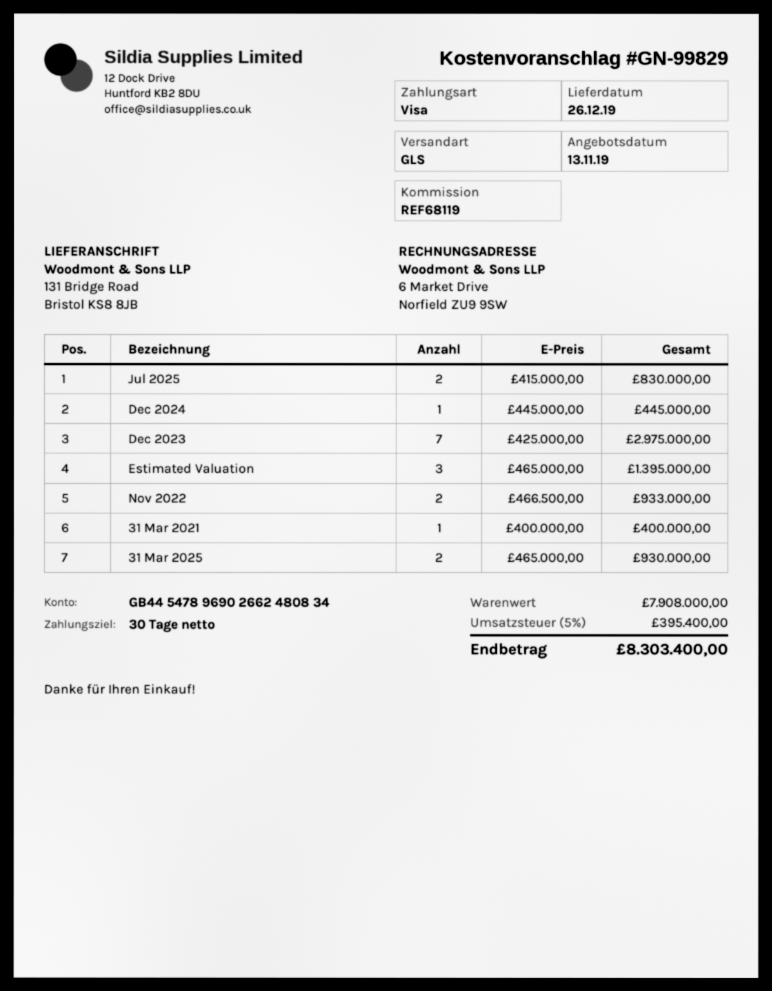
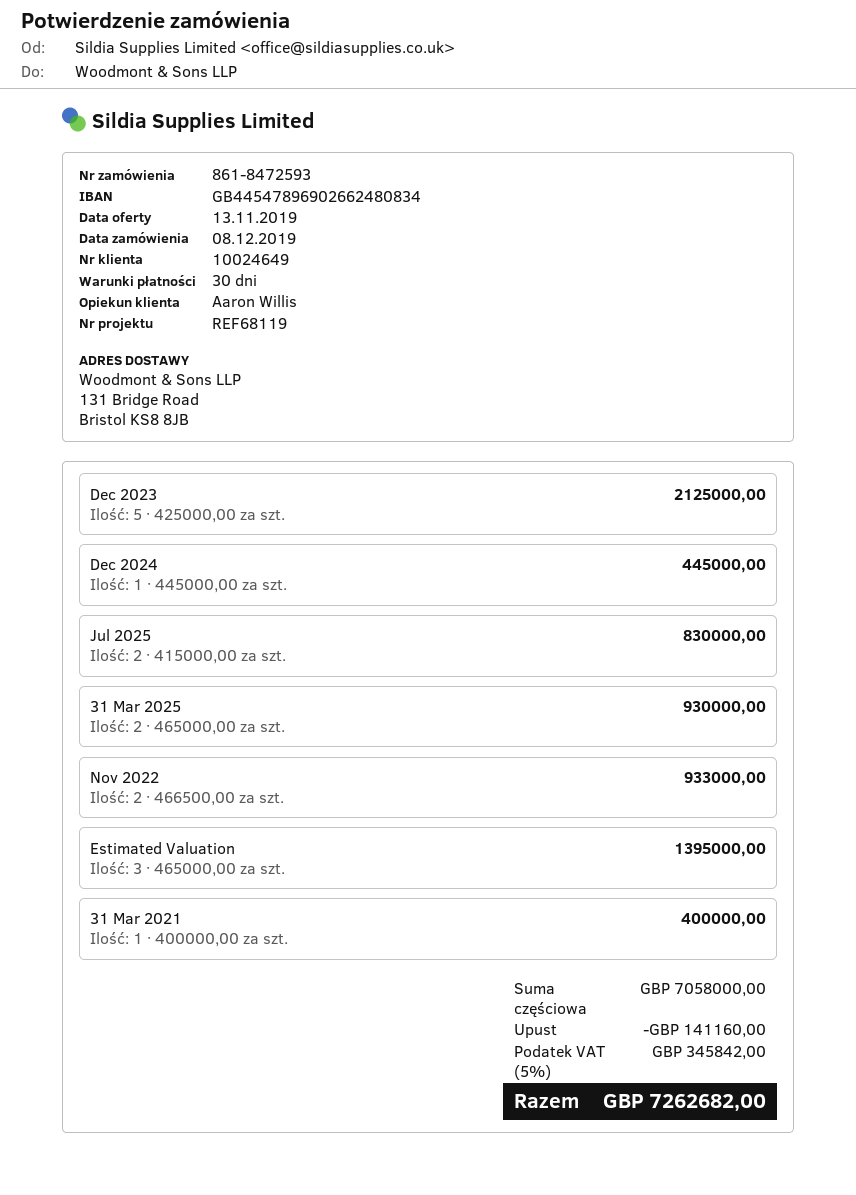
Dec 2023: 7 x 425000.00 = 2975000.00 -> 5 x 425000.00 = 2125000.00
subtotal: 7908000.00 -> 7058000.00
discount: none -> 141160.00
tax: 5% = 395400.00 -> 5% = 345842.00
total: 8303400.00 -> 7262682.00

